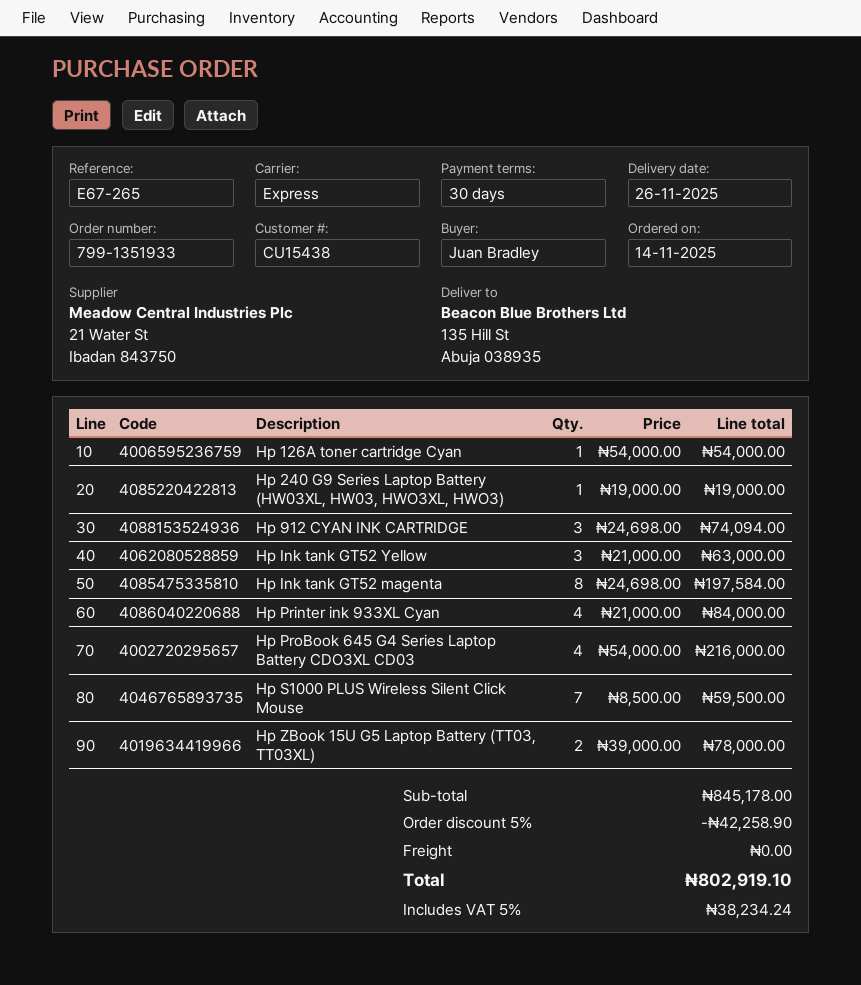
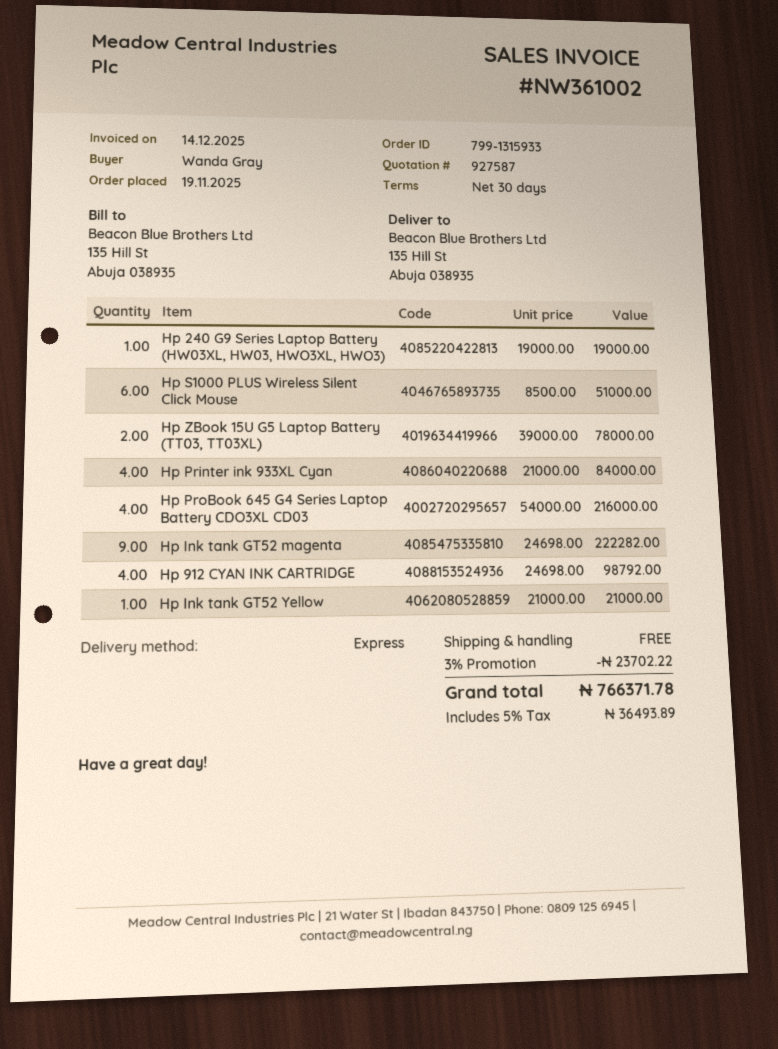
order number: 799-1351933 -> 799-1315933
order date: 2025-11-14 -> 2025-11-19
ordered by: Juan Bradley -> Wanda Gray
Hp 126A toner cartridge Cyan: 1 x 54000.00 = 54000.00 -> none
Hp 912 CYAN INK CARTRIDGE: 3 x 24698.00 = 74094.00 -> 4 x 24698.00 = 98792.00
Hp Ink tank GT52 Yellow: 3 x 21000.00 = 63000.00 -> 1 x 21000.00 = 21000.00
Hp Ink tank GT52 magenta: 8 x 24698.00 = 197584.00 -> 9 x 24698.00 = 222282.00
Hp S1000 PLUS Wireless Silent Click Mouse: 7 x 8500.00 = 59500.00 -> 6 x 8500.00 = 51000.00
discount: 5% = 42258.90 -> 3% = 23702.22
tax: 5% = 38234.24 -> 5% = 36493.89
total: 802919.10 -> 766371.78

